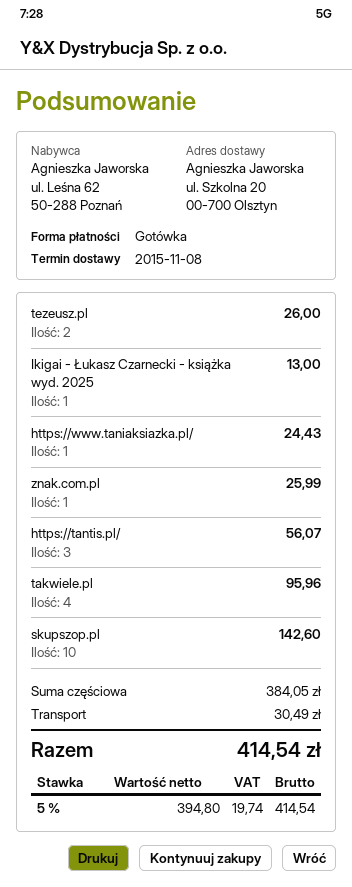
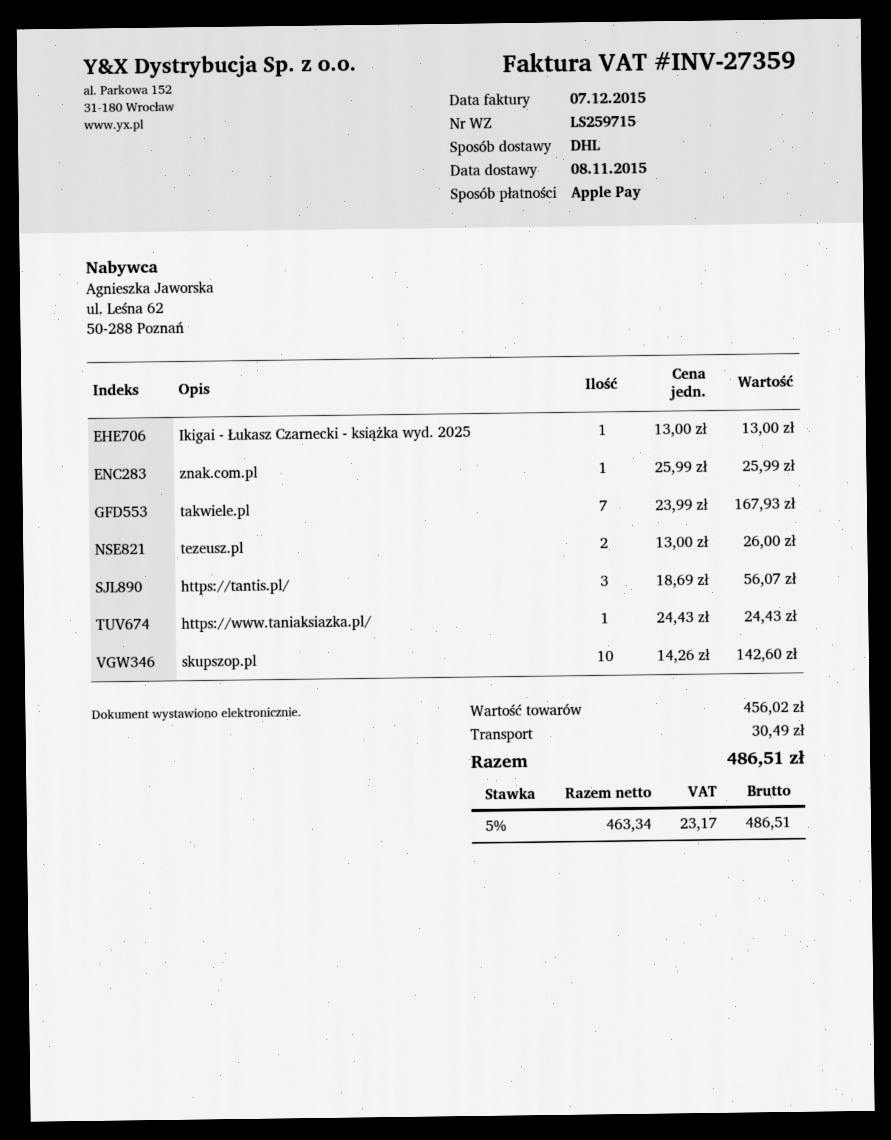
payment method: cash -> Apple Pay
takwiele.pl: 4 for 95.96 -> 7 for 167.93
subtotal: 384.05 -> 456.02
net: 394.80 -> 463.34
tax: 5% = 19.74 -> 5% = 23.17
total: 414.54 -> 486.51

